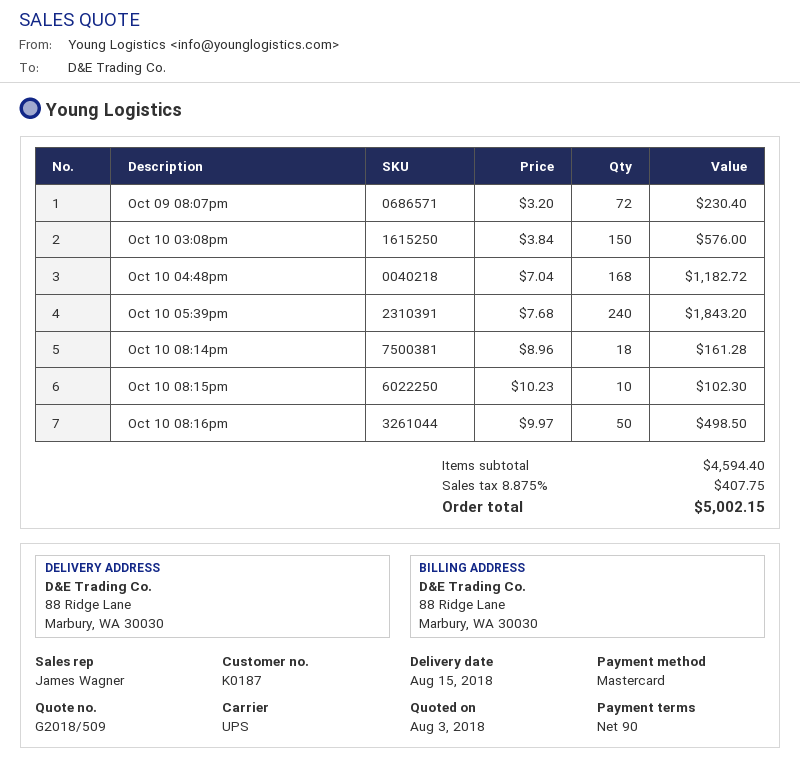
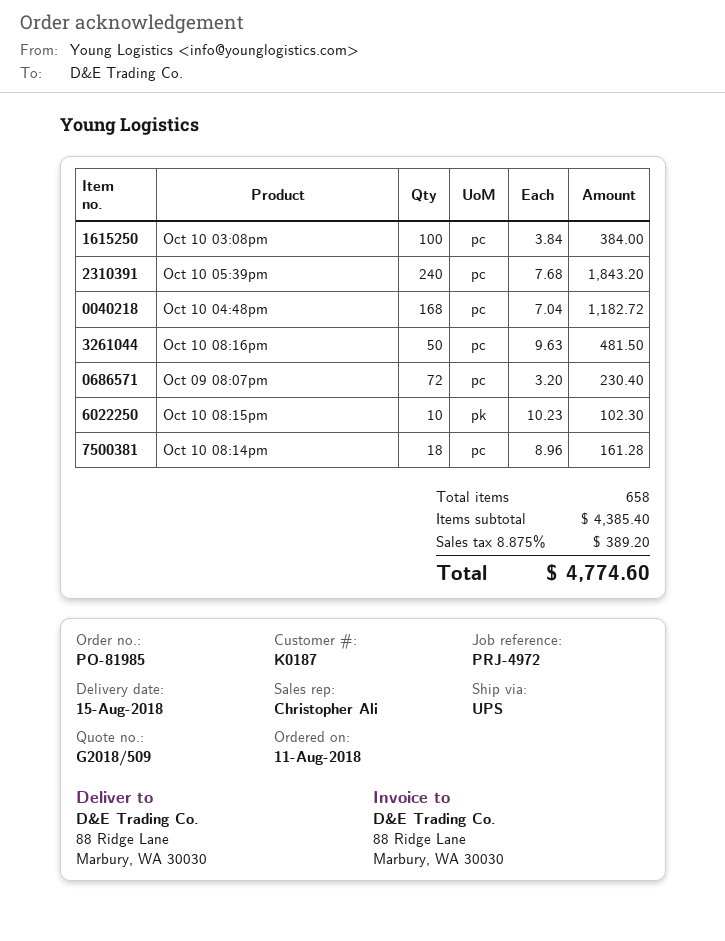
sales rep: James Wagner -> Christopher Ali
Oct 10 03:08pm: 150 x 3.84 = 576.00 -> 100 x 3.84 = 384.00
Oct 10 08:16pm: 50 x 9.97 = 498.50 -> 50 x 9.63 = 481.50
subtotal: 4594.40 -> 4385.40
tax: 8.875% = 407.75 -> 8.875% = 389.20
total: 5002.15 -> 4774.60

